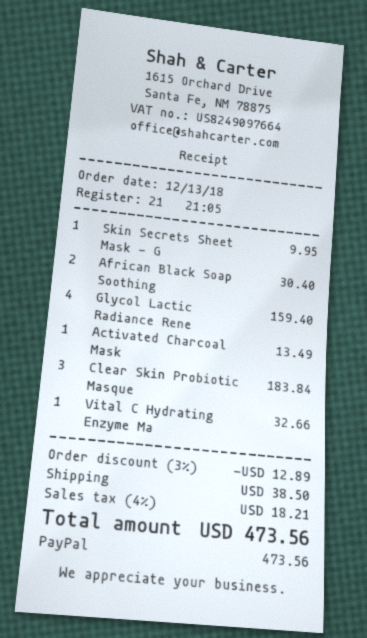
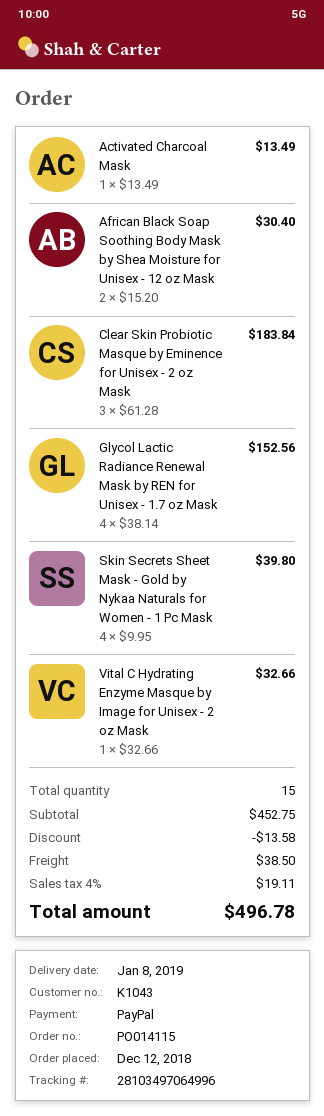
order date: 2018-12-13 -> 2018-12-12
Skin Secrets Sheet Mask - G: 1 for 9.95 -> 4 for 39.80
Glycol Lactic Radiance Rene: 4 for 159.40 -> 4 for 152.56
discount: 12.89 -> 13.58
tax: 4% = 18.21 -> 4% = 19.11
total: 473.56 -> 496.78

